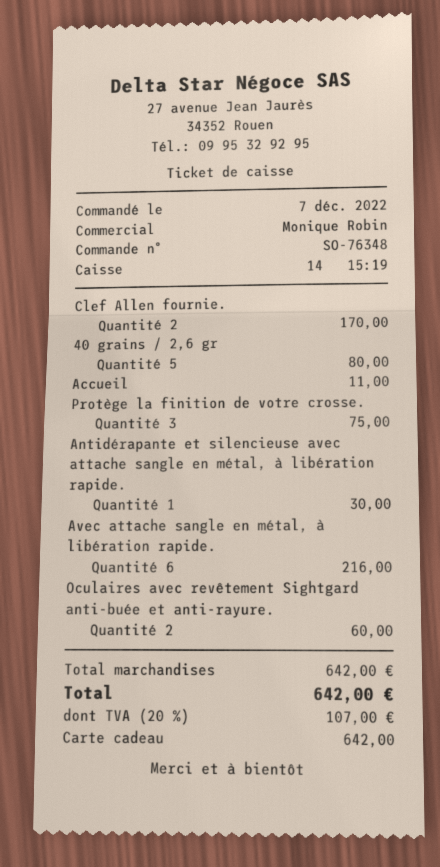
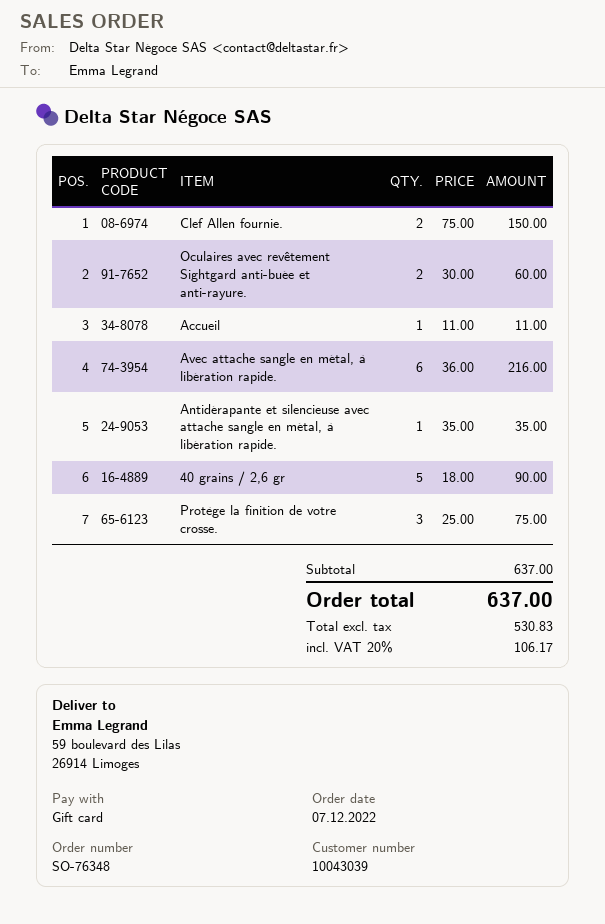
Clef Allen fournie.: 2 for 170.00 -> 2 for 150.00
40 grains / 2,6 gr: 5 for 80.00 -> 5 for 90.00
Antidérapante et silencieuse avec attache sangle en métal, à libération rapide.: 1 for 30.00 -> 1 for 35.00
subtotal: 642.00 -> 637.00
tax: 20% = 107.00 -> 20% = 106.17
total: 642.00 -> 637.00

